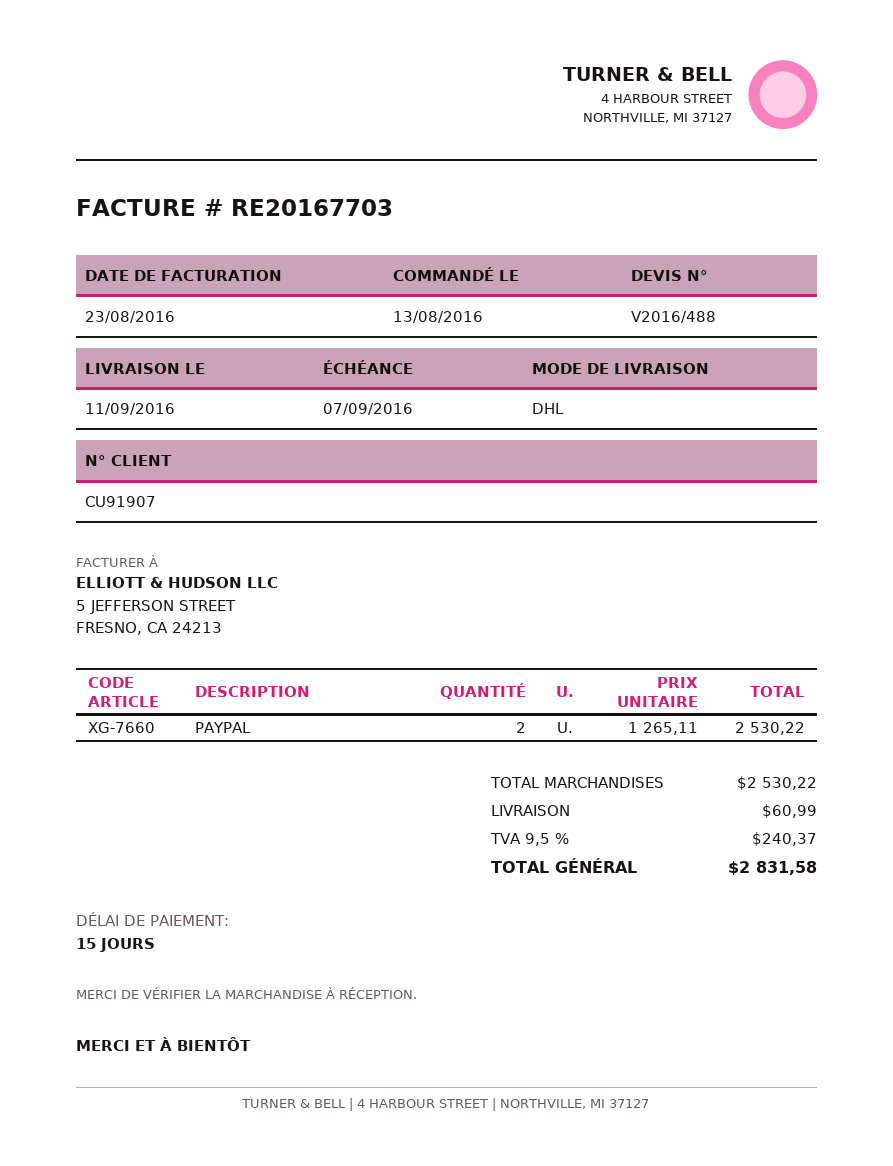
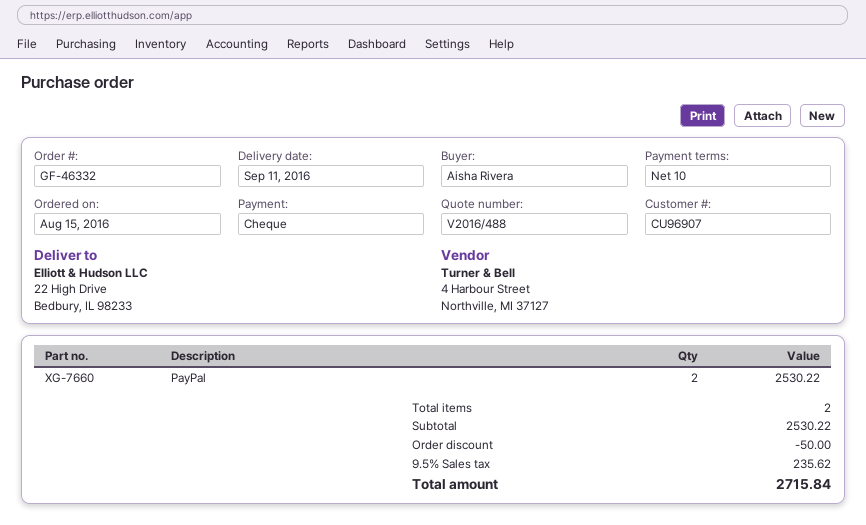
order date: 2016-08-13 -> 2016-08-15
payment terms: 15 days -> 10 days
customer number: CU91907 -> CU96907
discount: none -> 50.00
shipping: 60.99 -> none
tax: 9.5% = 240.37 -> 9.5% = 235.62
total: 2831.58 -> 2715.84

